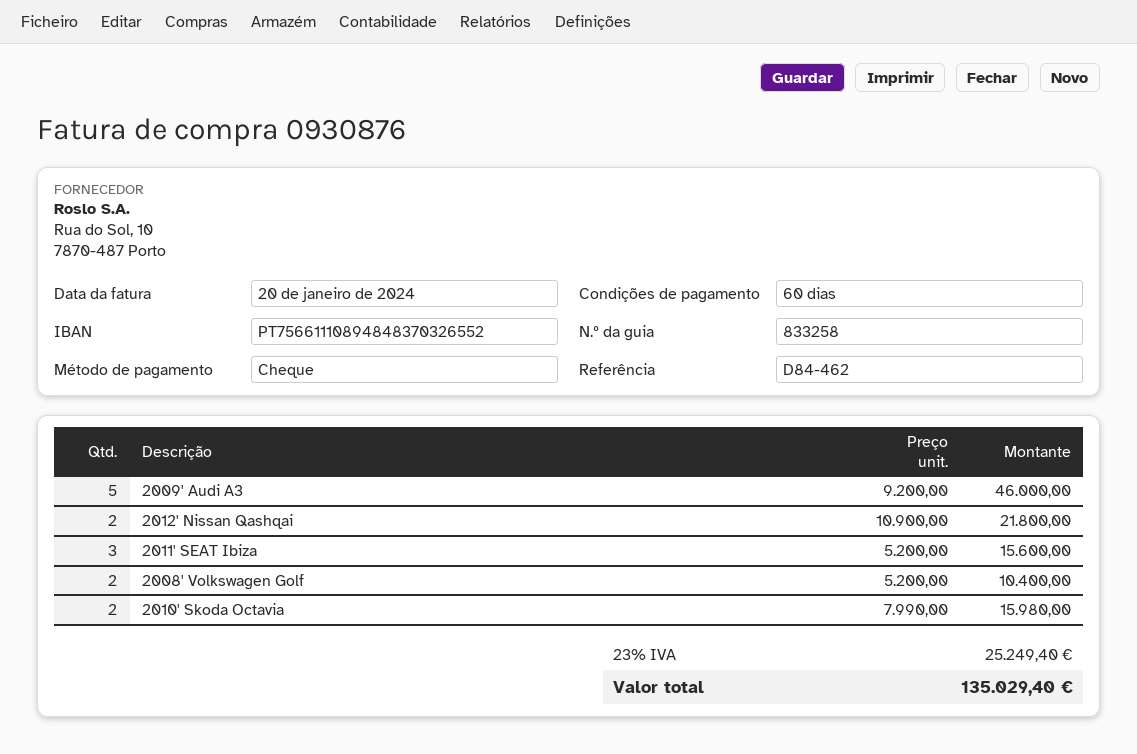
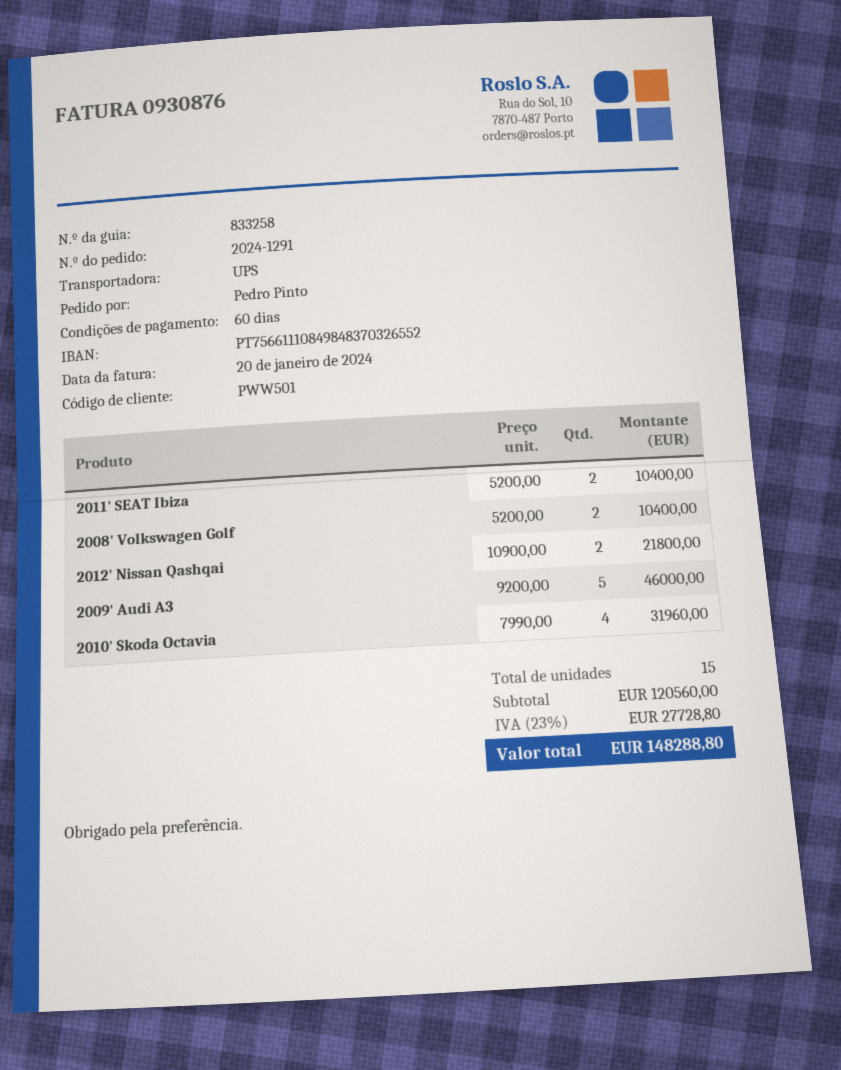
bank account: PT75661110894848370326552 -> PT75661110849848370326552
2011' SEAT Ibiza: 3 x 5200.00 = 15600.00 -> 2 x 5200.00 = 10400.00
2010' Skoda Octavia: 2 x 7990.00 = 15980.00 -> 4 x 7990.00 = 31960.00
tax: 23% = 25249.40 -> 23% = 27728.80
total: 135029.40 -> 148288.80

